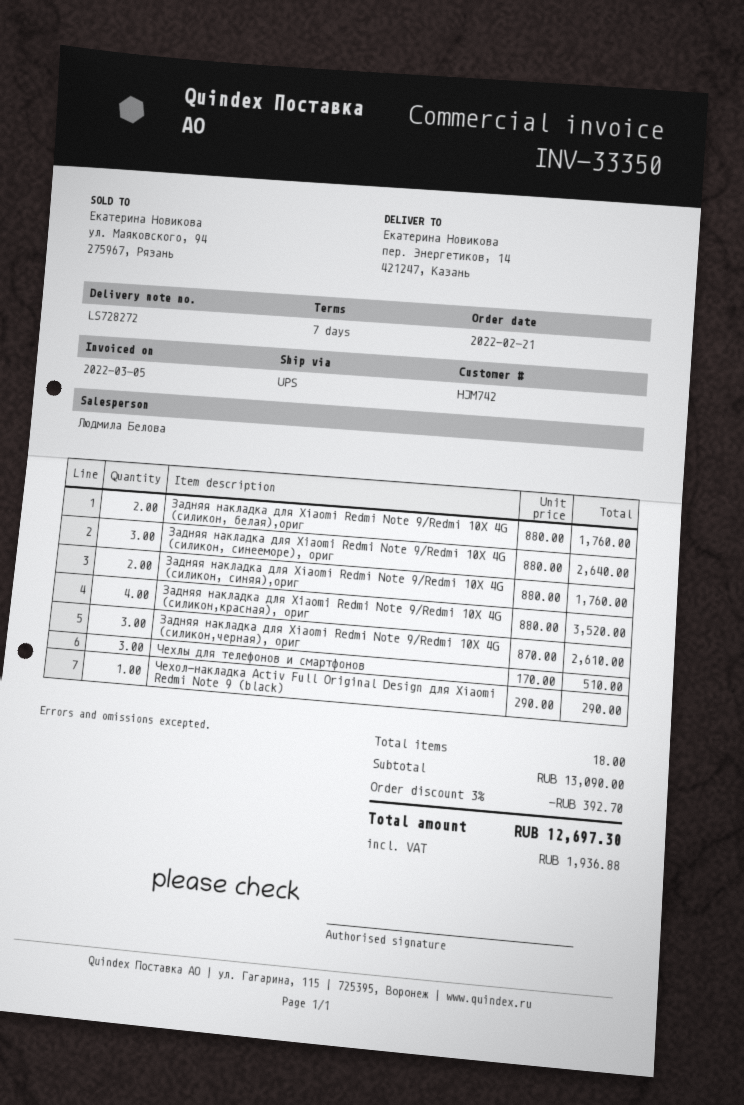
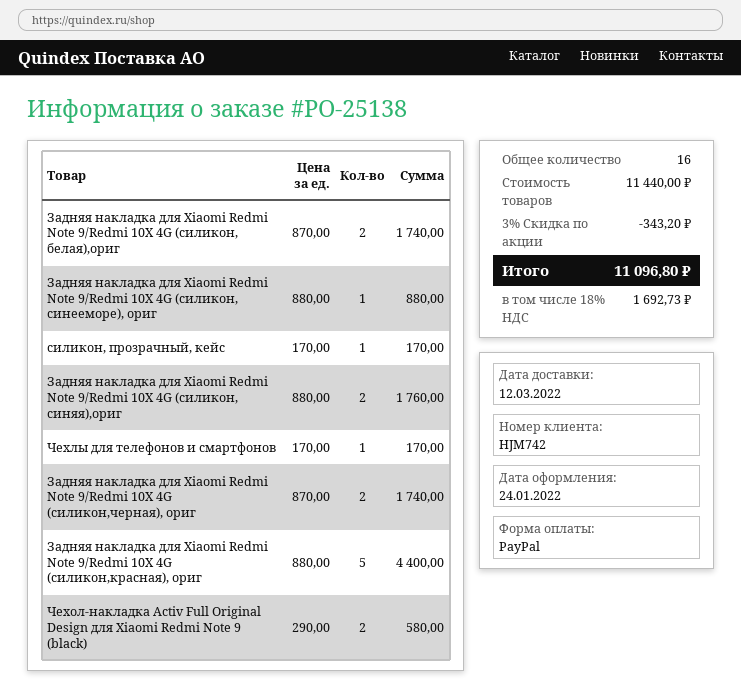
order date: 2022-02-21 -> 2022-01-24
Задняя накладка для Xiaomi Redmi Note 9/Redmi 10X 4G (силикон, белая),ориг: 2 x 880.00 = 1760.00 -> 2 x 870.00 = 1740.00
Задняя накладка для Xiaomi Redmi Note 9/Redmi 10X 4G (силикон, синееморе), ориг: 3 x 880.00 = 2640.00 -> 1 x 880.00 = 880.00
Задняя накладка для Xiaomi Redmi Note 9/Redmi 10X 4G (силикон,красная), ориг: 4 x 880.00 = 3520.00 -> 5 x 880.00 = 4400.00
Задняя накладка для Xiaomi Redmi Note 9/Redmi 10X 4G (силикон,черная), ориг: 3 x 870.00 = 2610.00 -> 2 x 870.00 = 1740.00
Чехлы для телефонов и смартфонов: 3 x 170.00 = 510.00 -> 1 x 170.00 = 170.00
Чехол-накладка Activ Full Original Design для Xiaomi Redmi Note 9 (black): 1 x 290.00 = 290.00 -> 2 x 290.00 = 580.00
силикон, прозрачный, кейс: none -> 1 x 170.00 = 170.00
total quantity: 18 -> 16
subtotal: 13090.00 -> 11440.00
discount: 3% = 392.70 -> 3% = 343.20
tax: 1936.88 -> 1692.73
total: 12697.30 -> 11096.80

